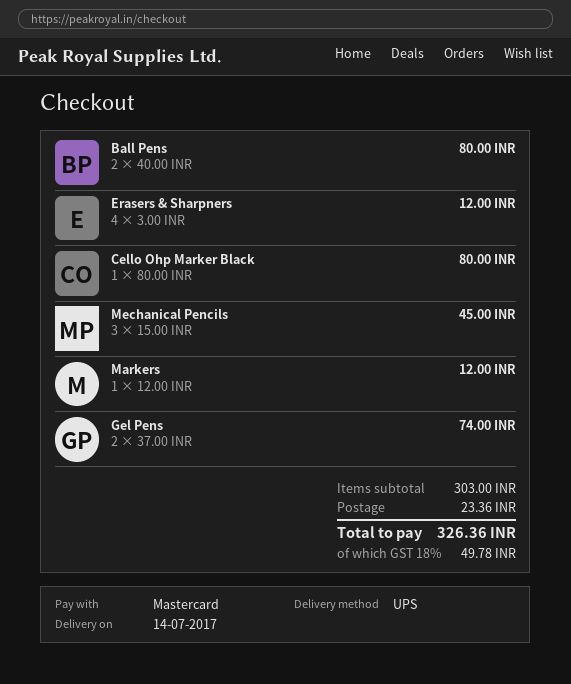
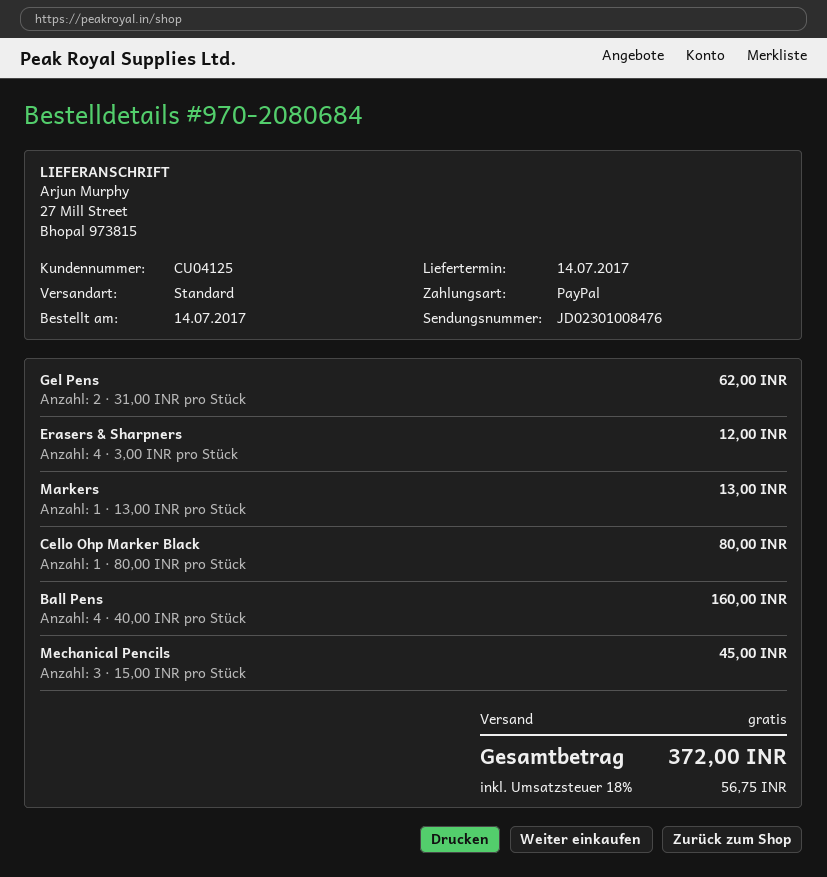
payment method: Mastercard -> PayPal
shipping method: UPS -> standard
Ball Pens: 2 x 40.00 = 80.00 -> 4 x 40.00 = 160.00
Markers: 1 x 12.00 = 12.00 -> 1 x 13.00 = 13.00
Gel Pens: 2 x 37.00 = 74.00 -> 2 x 31.00 = 62.00
shipping: 23.36 -> 0.00
tax: 18% = 49.78 -> 18% = 56.75
total: 326.36 -> 372.00

